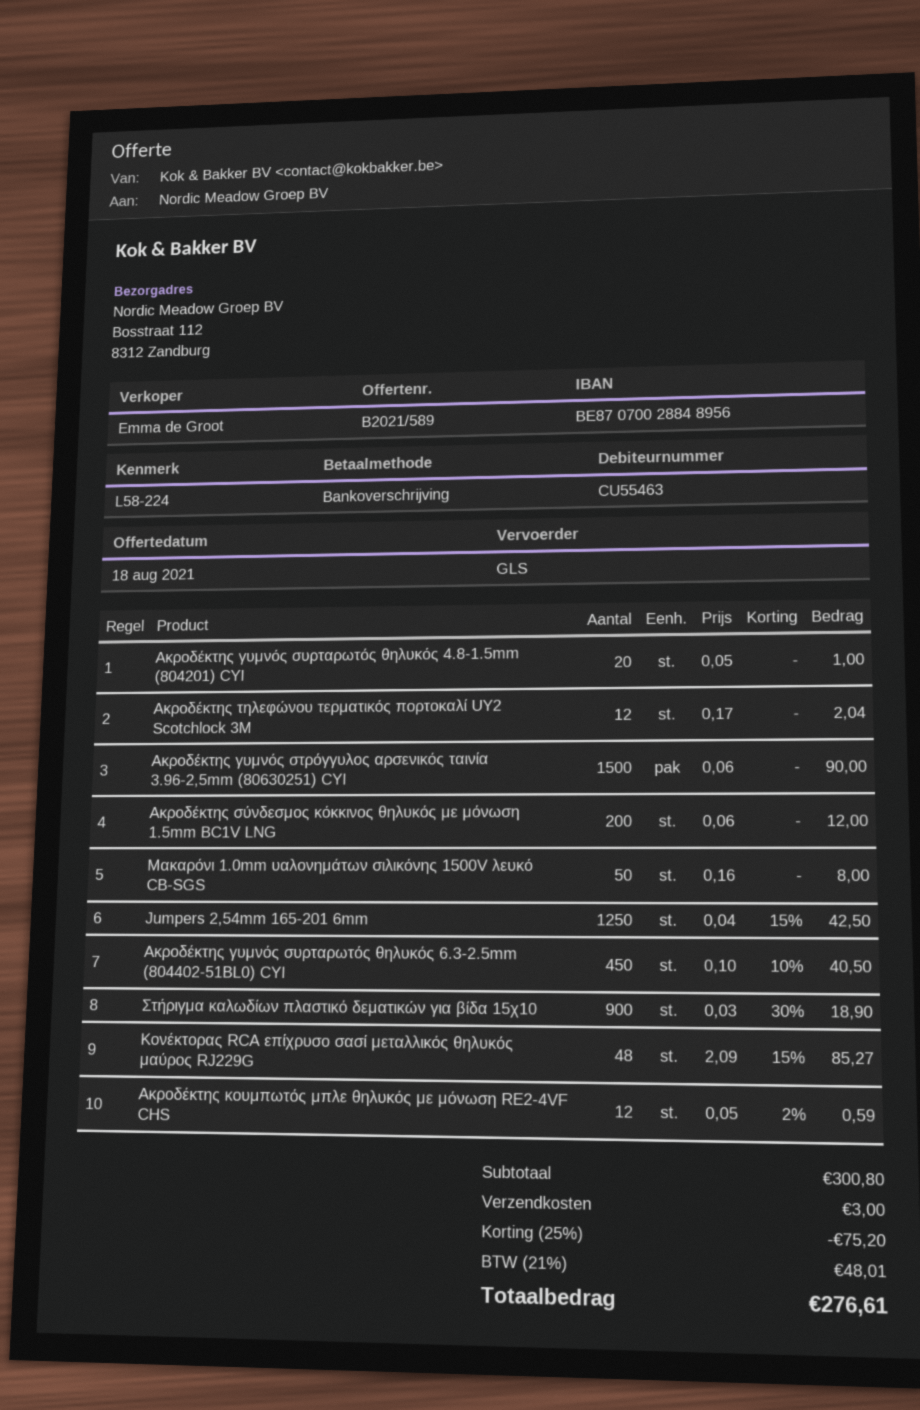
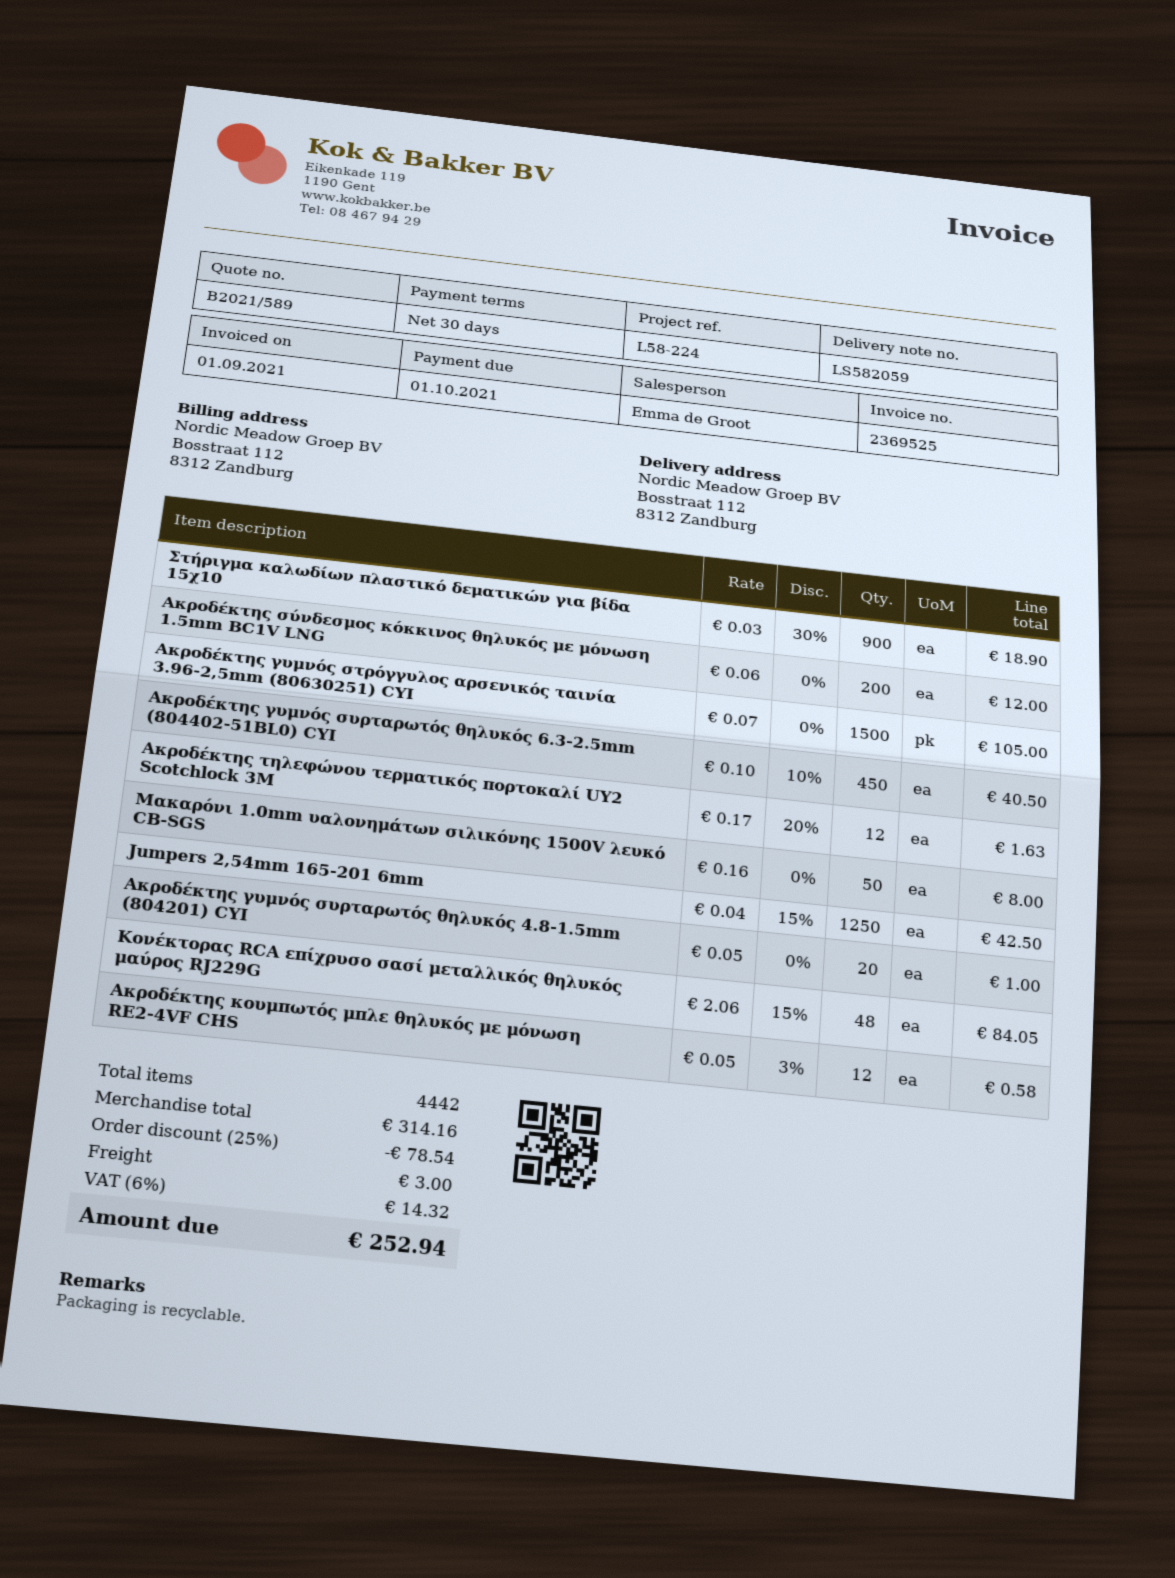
Ακροδέκτης τηλεφώνου τερματικός πορτοκαλί UY2 Scotchlock 3M: 12 x 0.17 = 2.04 -> 12 x 0.17 - 20% = 1.63
Ακροδέκτης γυμνός στρόγγυλος αρσενικός ταινία 3.96-2,5mm (80630251) CYI: 1500 x 0.06 = 90.00 -> 1500 x 0.07 = 105.00
Κονέκτορας RCA επίχρυσο σασί μεταλλικός θηλυκός μαύρος RJ229G: 48 x 2.09 - 15% = 85.27 -> 48 x 2.06 - 15% = 84.05
Ακροδέκτης κουμπωτός μπλε θηλυκός με μόνωση RE2-4VF CHS: 12 x 0.05 - 2% = 0.59 -> 12 x 0.05 - 3% = 0.58
subtotal: 300.80 -> 314.16
discount: 25% = 75.20 -> 25% = 78.54
tax: 21% = 48.01 -> 6% = 14.32
total: 276.61 -> 252.94

